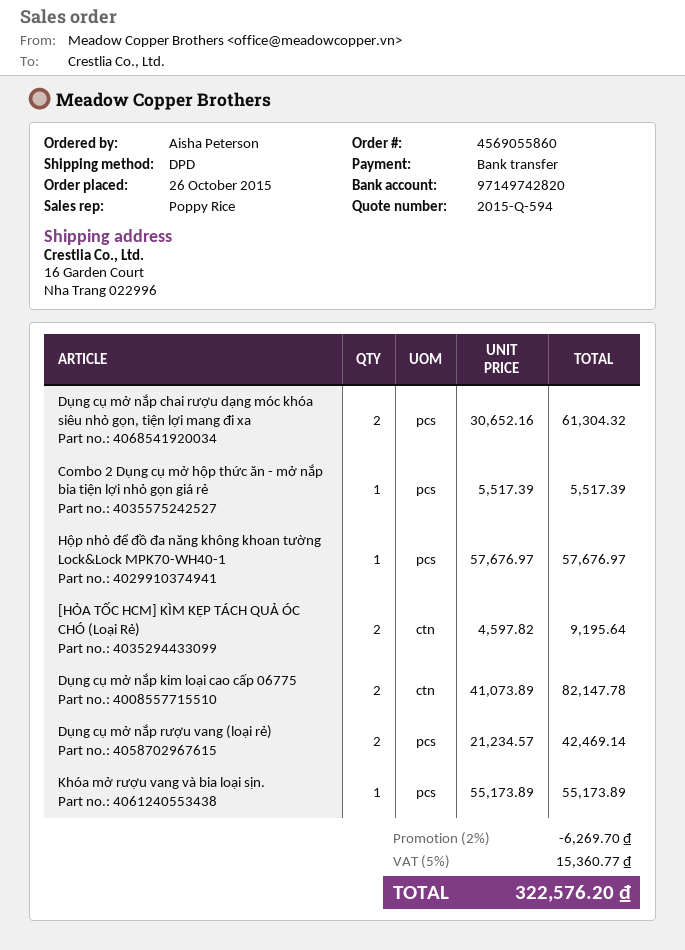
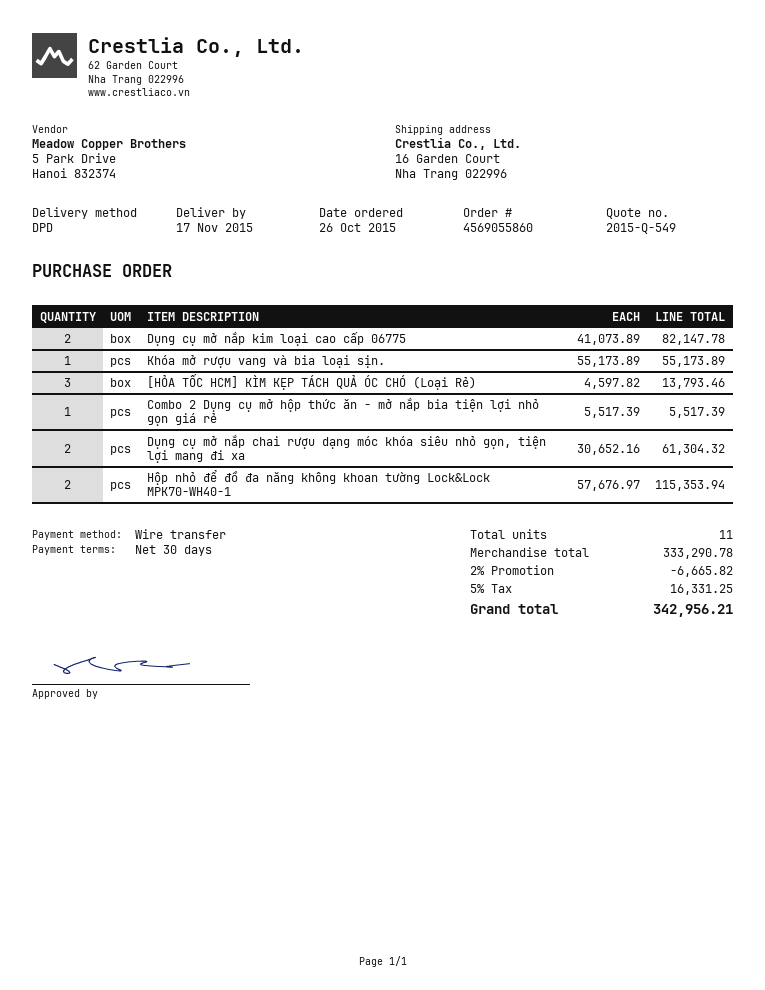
quote number: 2015-Q-594 -> 2015-Q-549
Hộp nhỏ để đồ đa năng không khoan tường Lock&Lock MPK70-WH40-1: 1 x 57676.97 = 57676.97 -> 2 x 57676.97 = 115353.94
[HỎA TỐC HCM] KÌM KẸP TÁCH QUẢ ÓC CHÓ (Loại Rẻ): 2 x 4597.82 = 9195.64 -> 3 x 4597.82 = 13793.46
Dụng cụ mở nắp rượu vang (loại rẻ): 2 x 21234.57 = 42469.14 -> none
discount: 2% = 6269.70 -> 2% = 6665.82
tax: 5% = 15360.77 -> 5% = 16331.25
total: 322576.20 -> 342956.21

